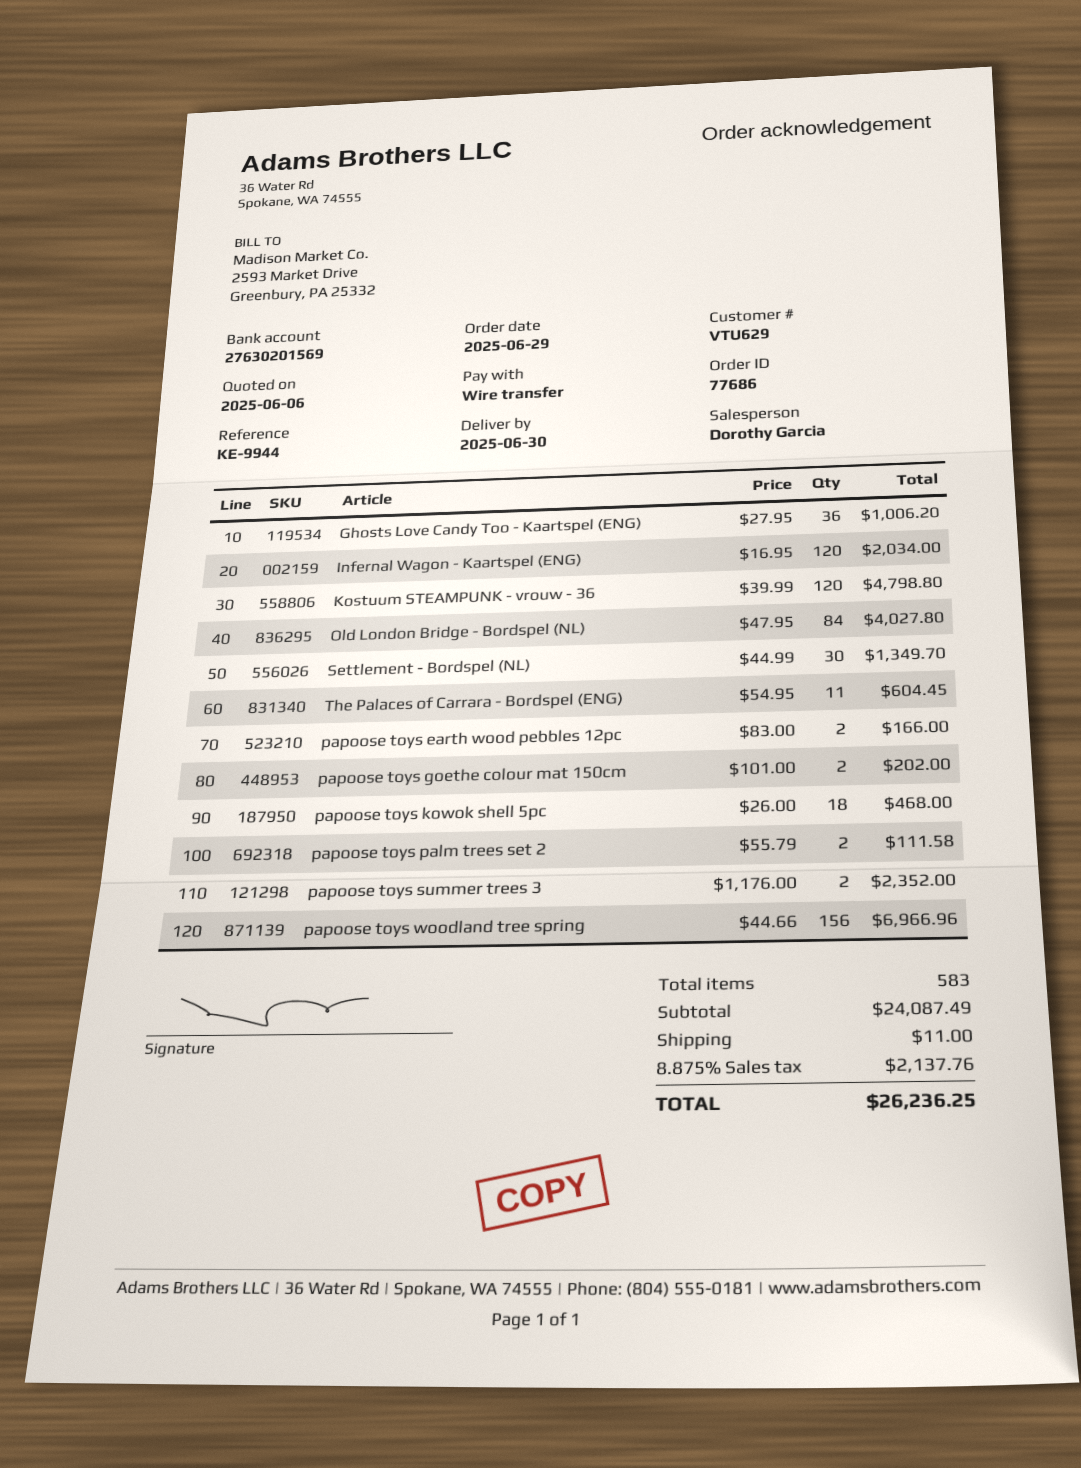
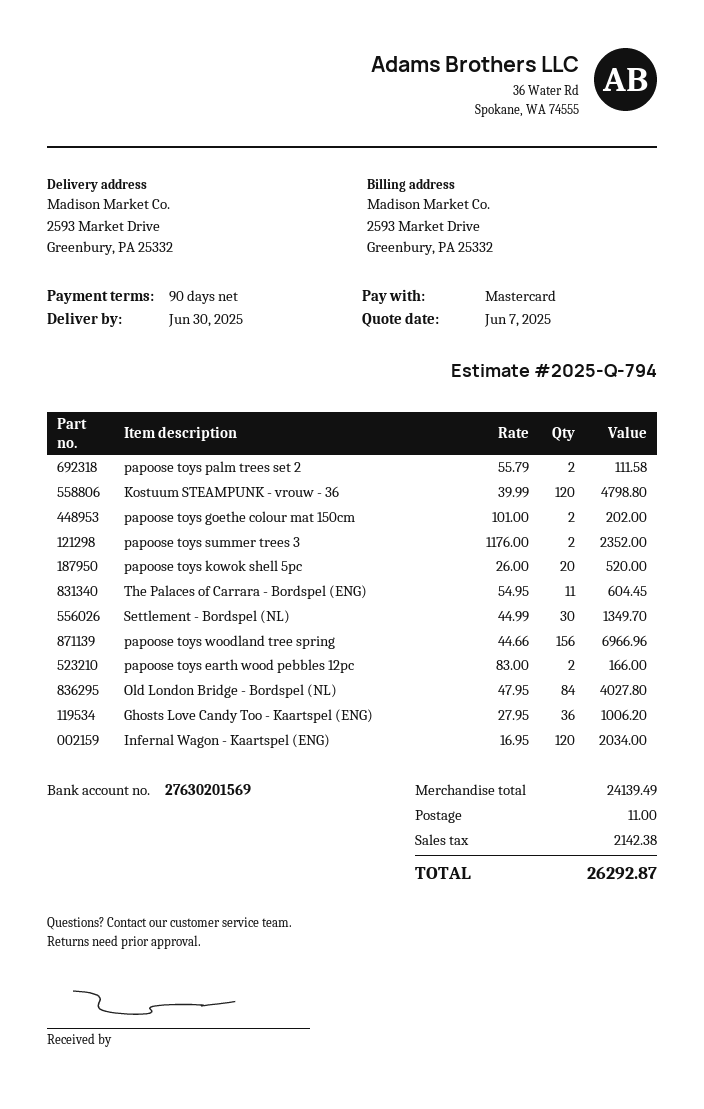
quote date: 2025-06-06 -> 2025-06-07
payment method: bank transfer -> Mastercard
papoose toys kowok shell 5pc: 18 x 26.00 = 468.00 -> 20 x 26.00 = 520.00
subtotal: 24087.49 -> 24139.49
tax: 2137.76 -> 2142.38
total: 26236.25 -> 26292.87

